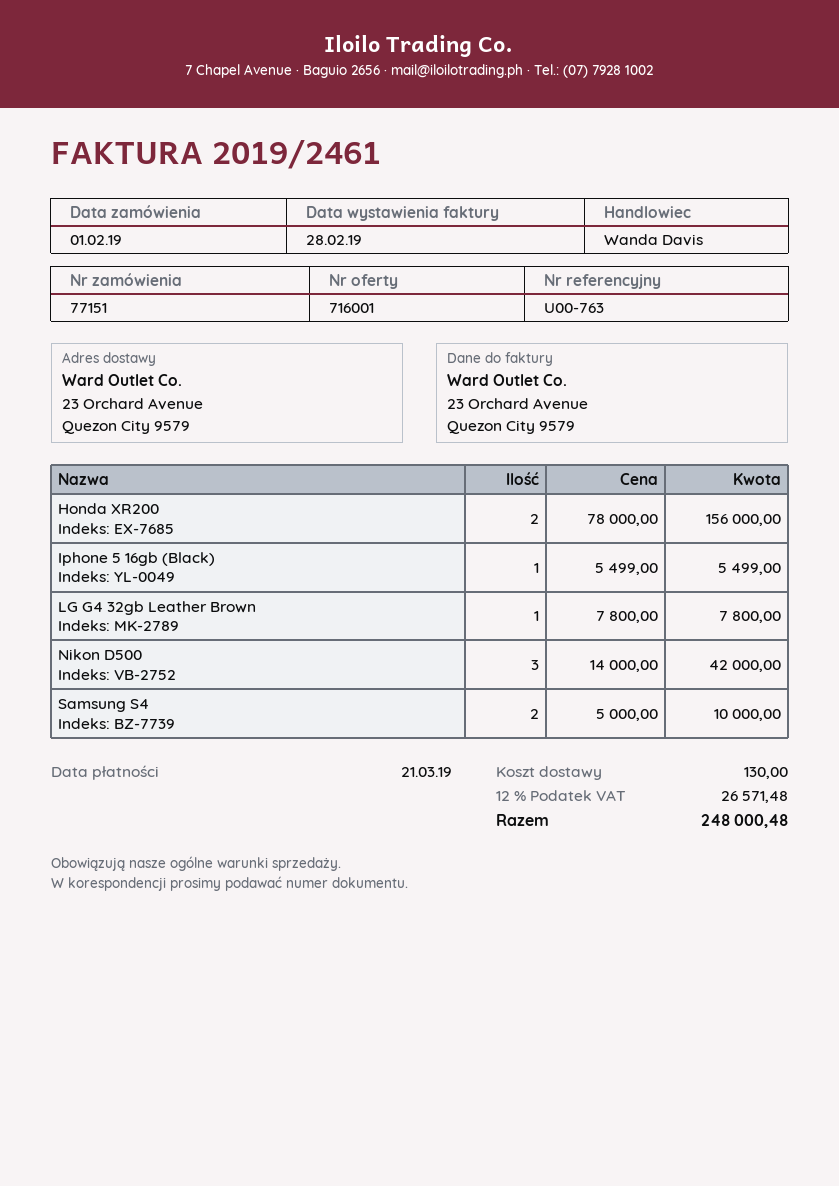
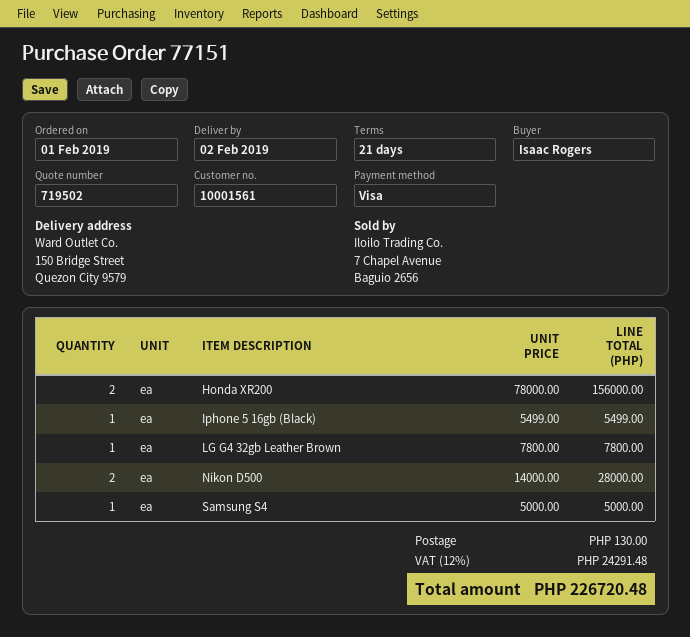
quote number: 716001 -> 719502
ship to: 23 Orchard Avenue, Quezon City 9579 -> 150 Bridge Street, Quezon City 9579
Nikon D500: 3 x 14000.00 = 42000.00 -> 2 x 14000.00 = 28000.00
Samsung S4: 2 x 5000.00 = 10000.00 -> 1 x 5000.00 = 5000.00
tax: 12% = 26571.48 -> 12% = 24291.48
total: 248000.48 -> 226720.48

